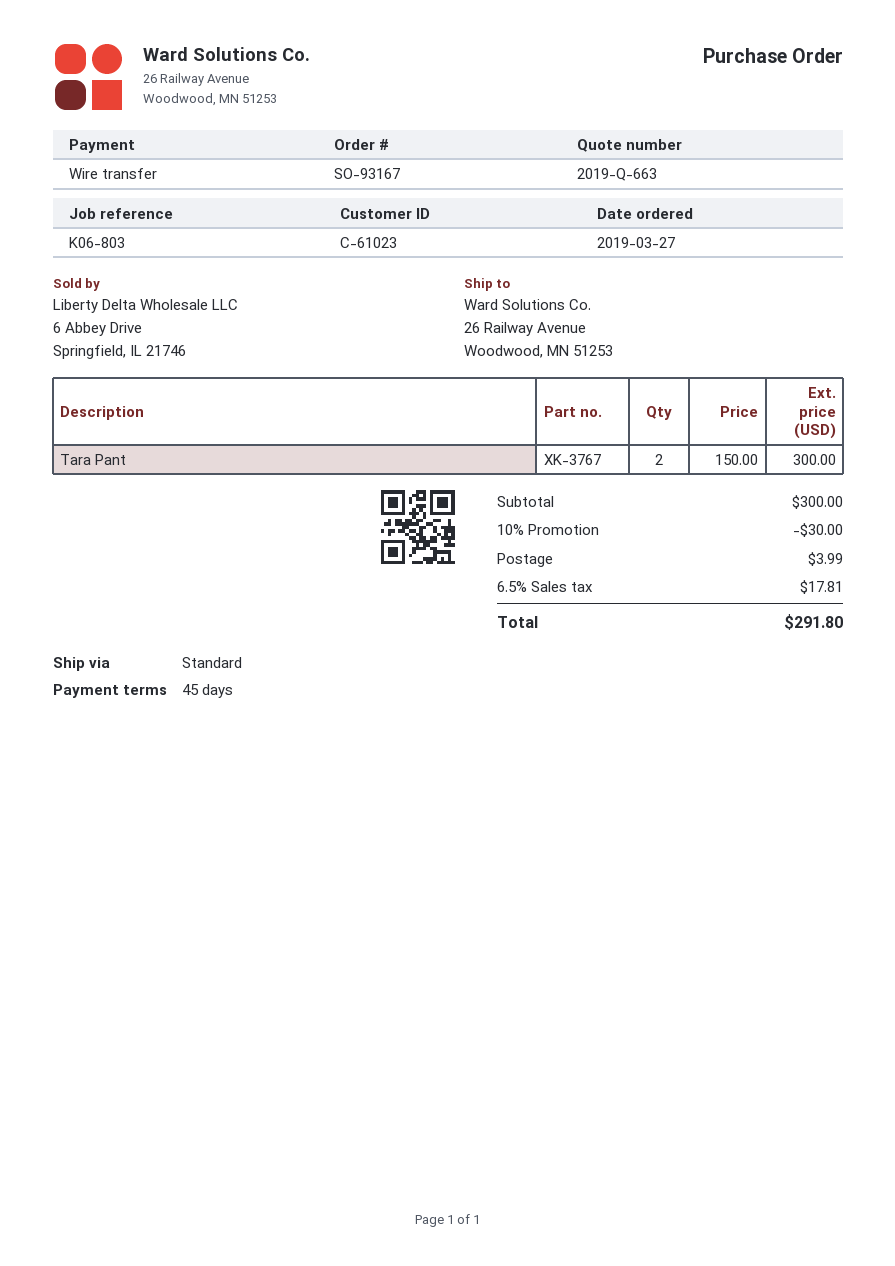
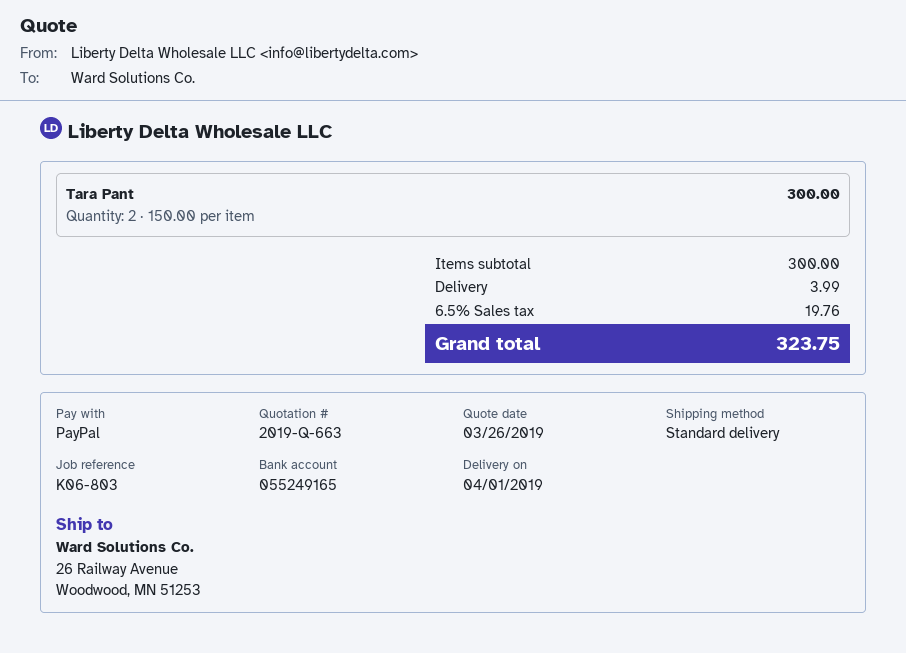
payment method: bank transfer -> PayPal
discount: 10% = 30.00 -> none
tax: 6.5% = 17.81 -> 6.5% = 19.76
total: 291.80 -> 323.75

